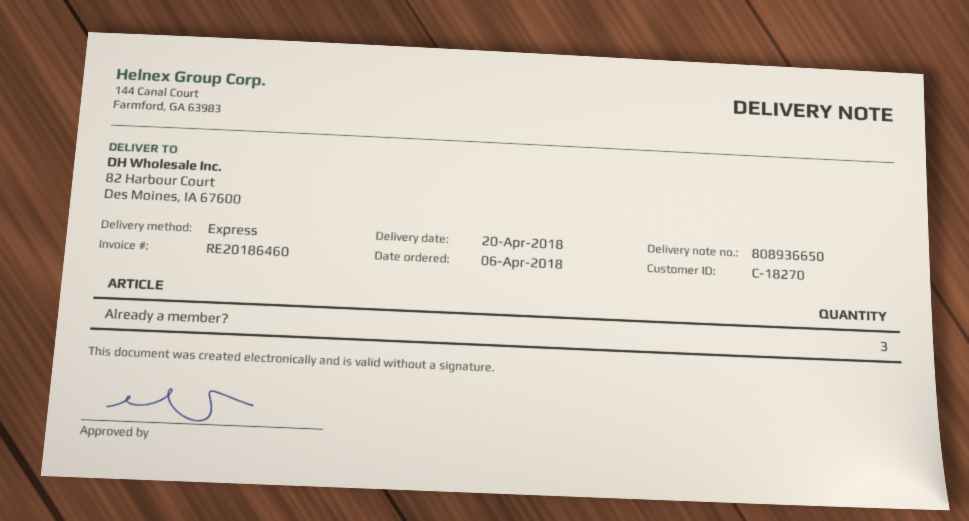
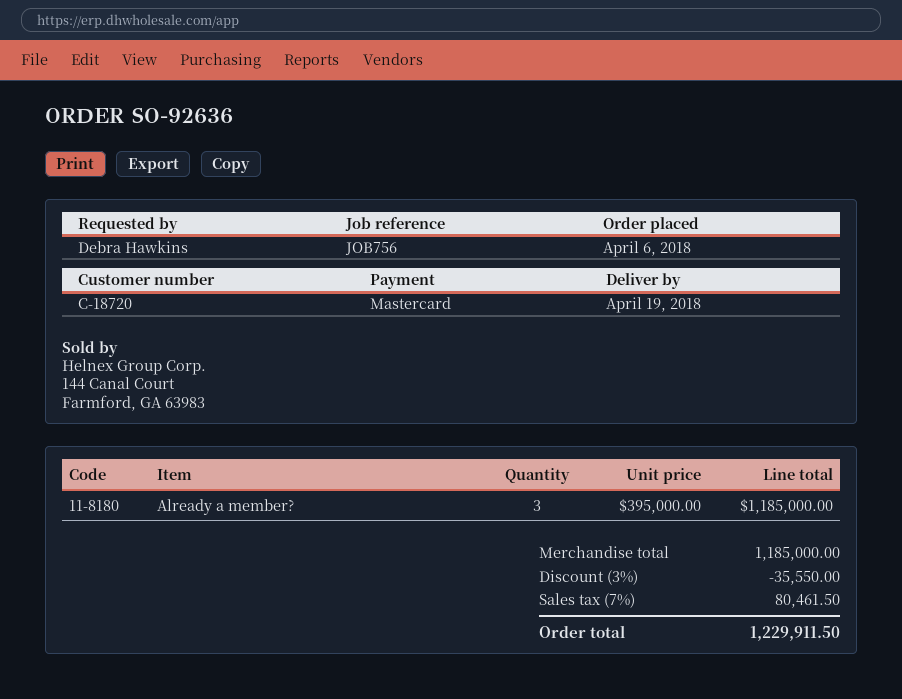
delivery date: 2018-04-20 -> 2018-04-19
customer number: C-18270 -> C-18720

